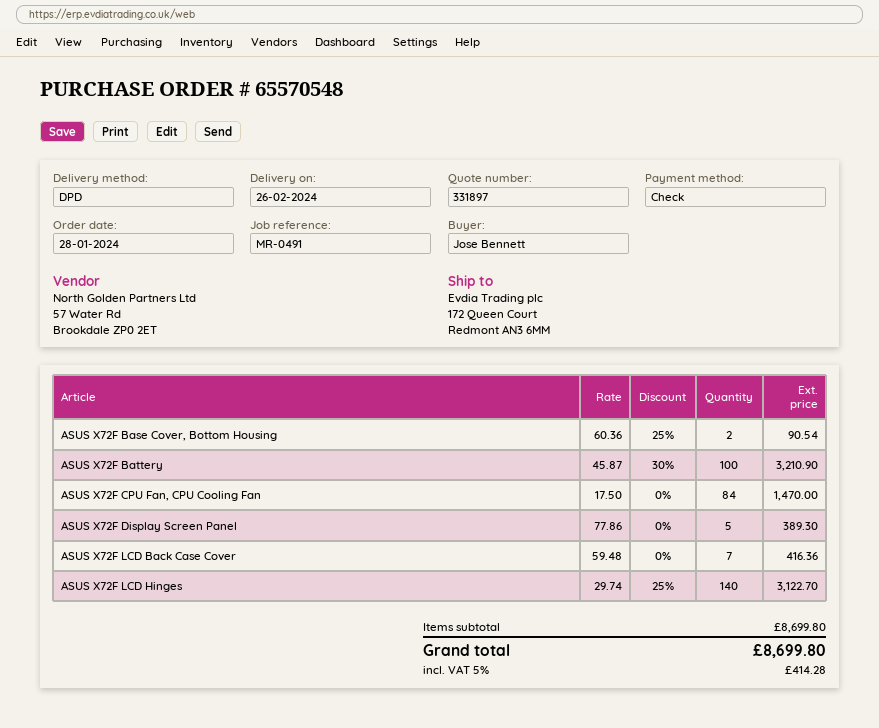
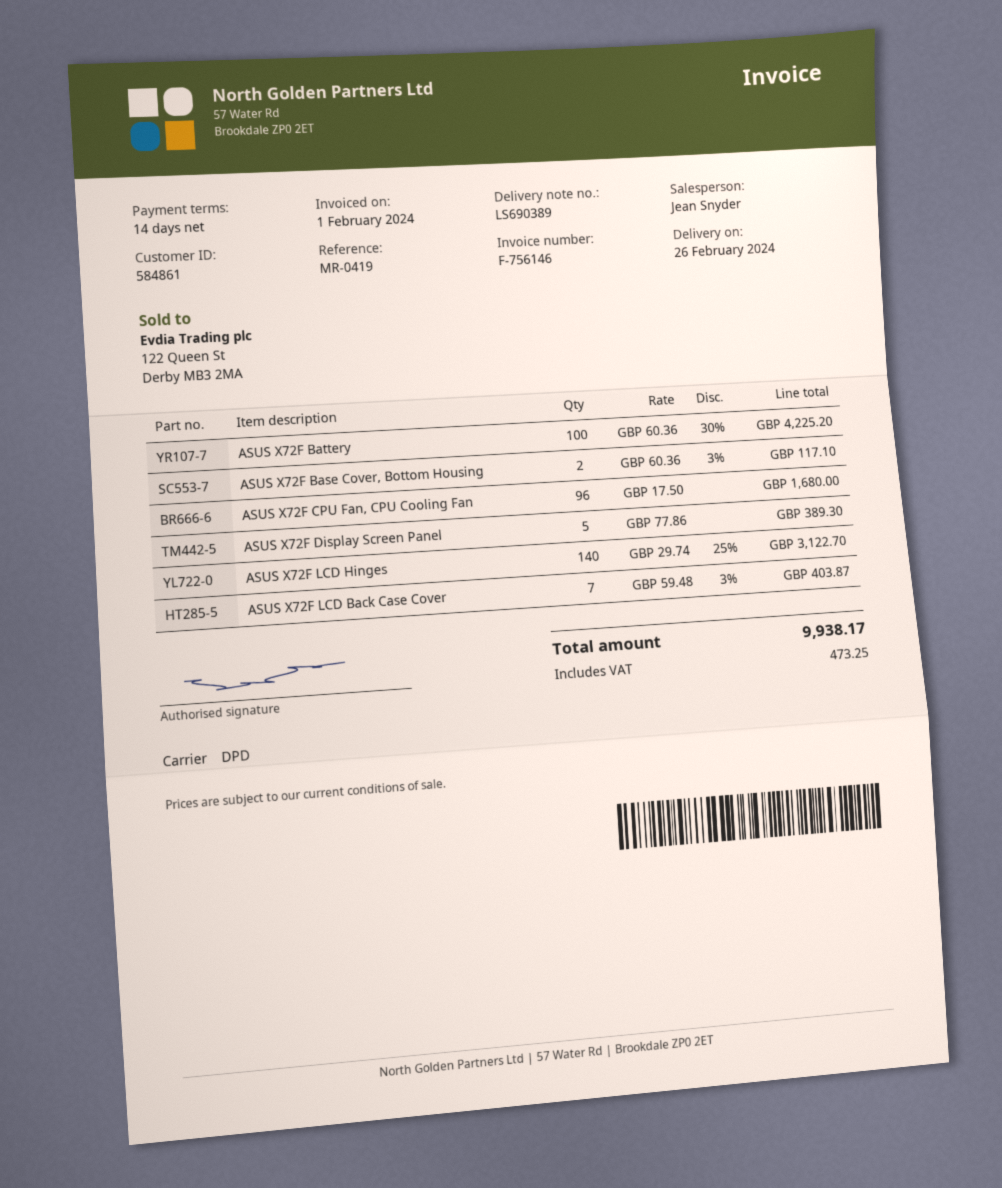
reference: MR-0491 -> MR-0419
ASUS X72F Base Cover, Bottom Housing: 2 x 60.36 - 25% = 90.54 -> 2 x 60.36 - 3% = 117.10
ASUS X72F Battery: 100 x 45.87 - 30% = 3210.90 -> 100 x 60.36 - 30% = 4225.20
ASUS X72F CPU Fan, CPU Cooling Fan: 84 x 17.50 = 1470.00 -> 96 x 17.50 = 1680.00
ASUS X72F LCD Back Case Cover: 7 x 59.48 = 416.36 -> 7 x 59.48 - 3% = 403.87
tax: 414.28 -> 473.25
total: 8699.80 -> 9938.17

